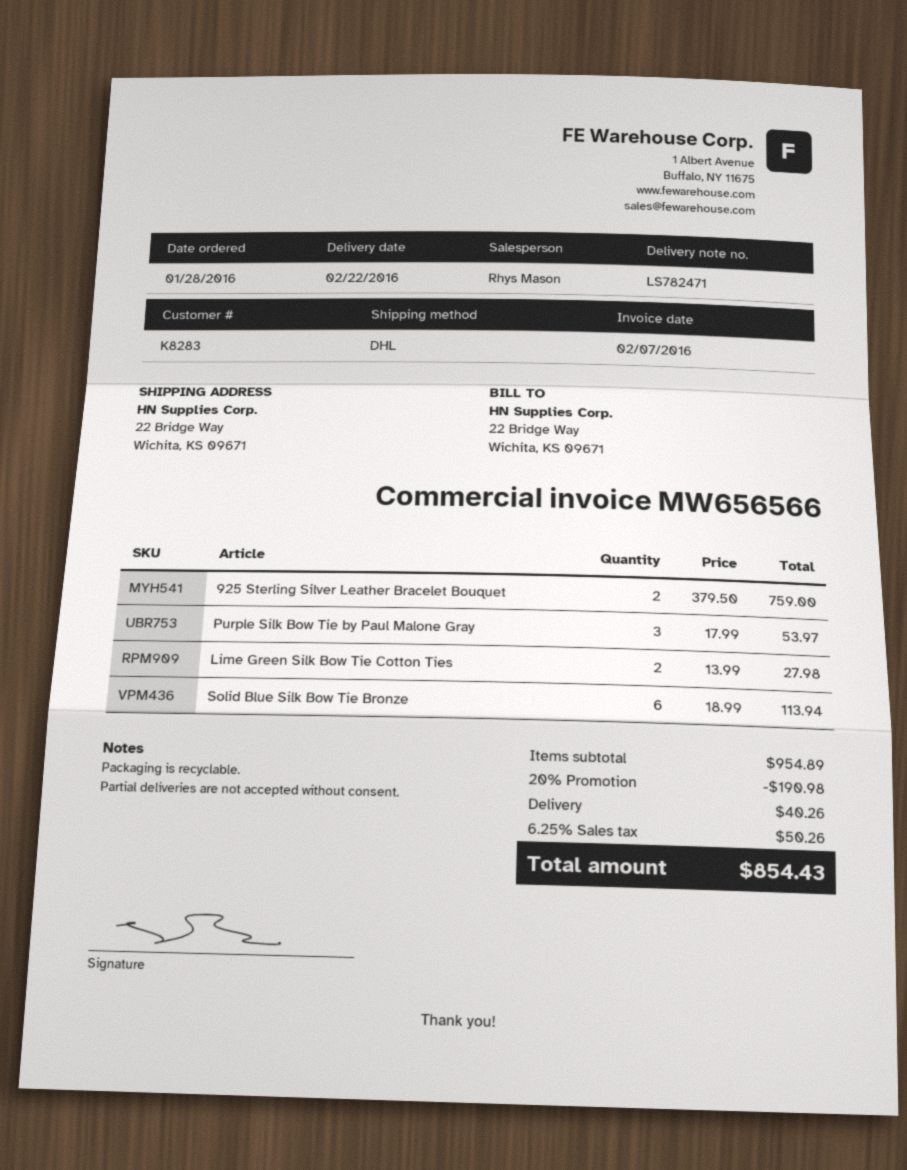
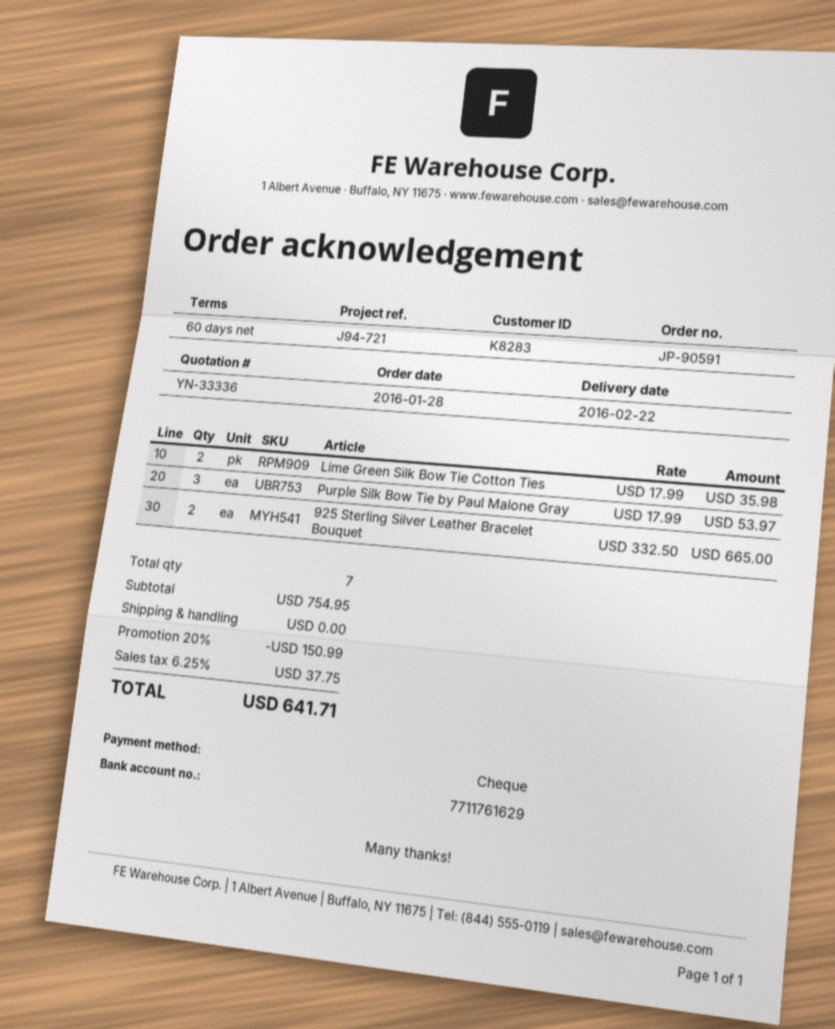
925 Sterling Silver Leather Bracelet Bouquet: 2 x 379.50 = 759.00 -> 2 x 332.50 = 665.00
Lime Green Silk Bow Tie Cotton Ties: 2 x 13.99 = 27.98 -> 2 x 17.99 = 35.98
Solid Blue Silk Bow Tie Bronze: 6 x 18.99 = 113.94 -> none
subtotal: 954.89 -> 754.95
discount: 20% = 190.98 -> 20% = 150.99
shipping: 40.26 -> 0.00
tax: 6.25% = 50.26 -> 6.25% = 37.75
total: 854.43 -> 641.71

